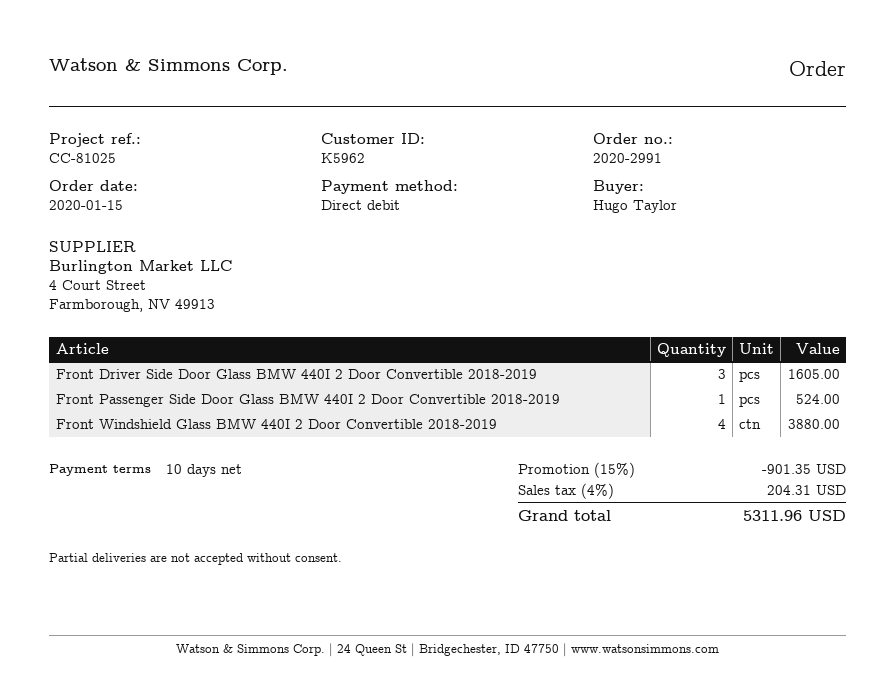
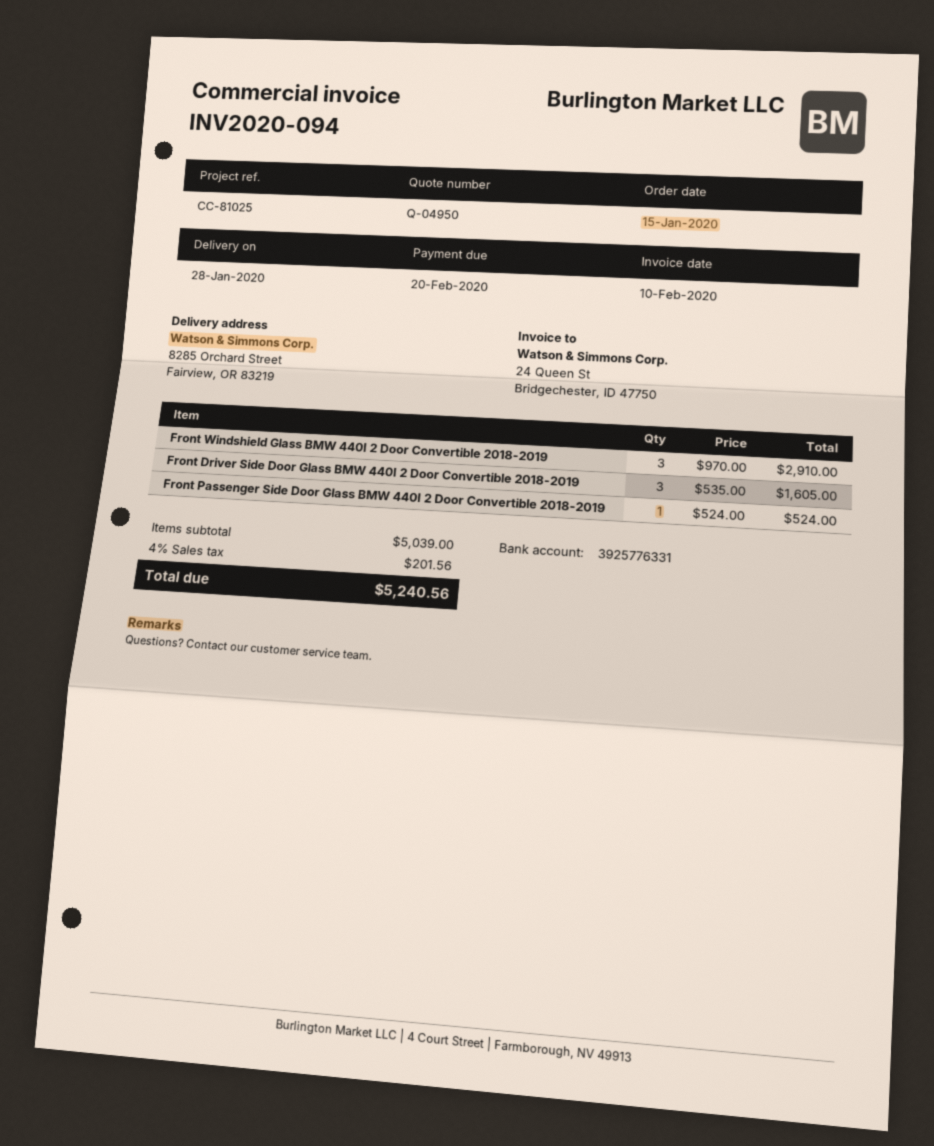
Front Windshield Glass BMW 440I 2 Door Convertible 2018-2019: 4 for 3880.00 -> 3 for 2910.00
discount: 15% = 901.35 -> none
tax: 4% = 204.31 -> 4% = 201.56
total: 5311.96 -> 5240.56

